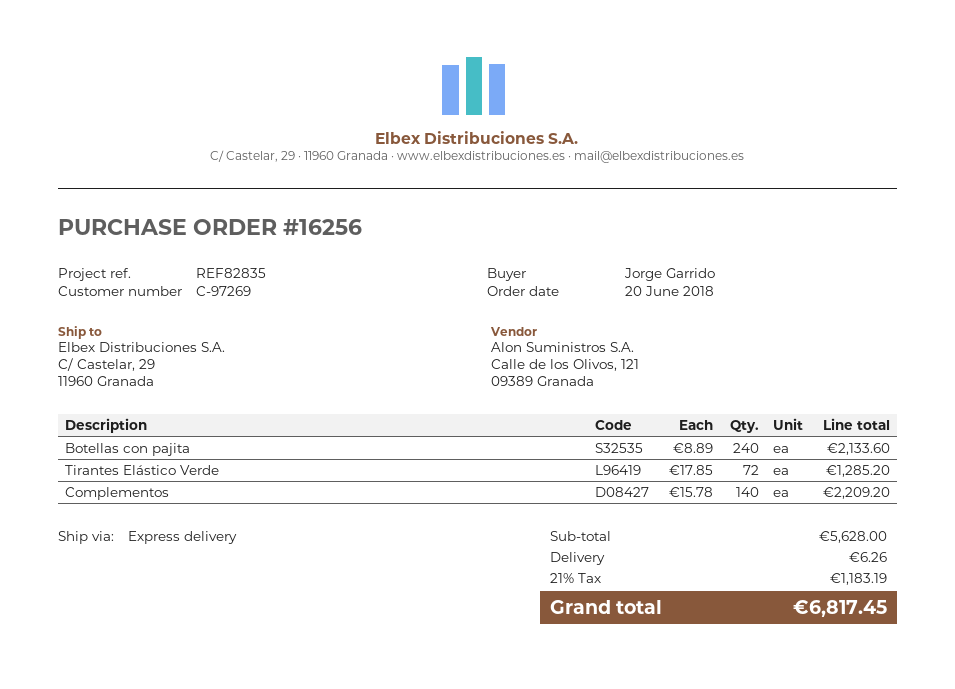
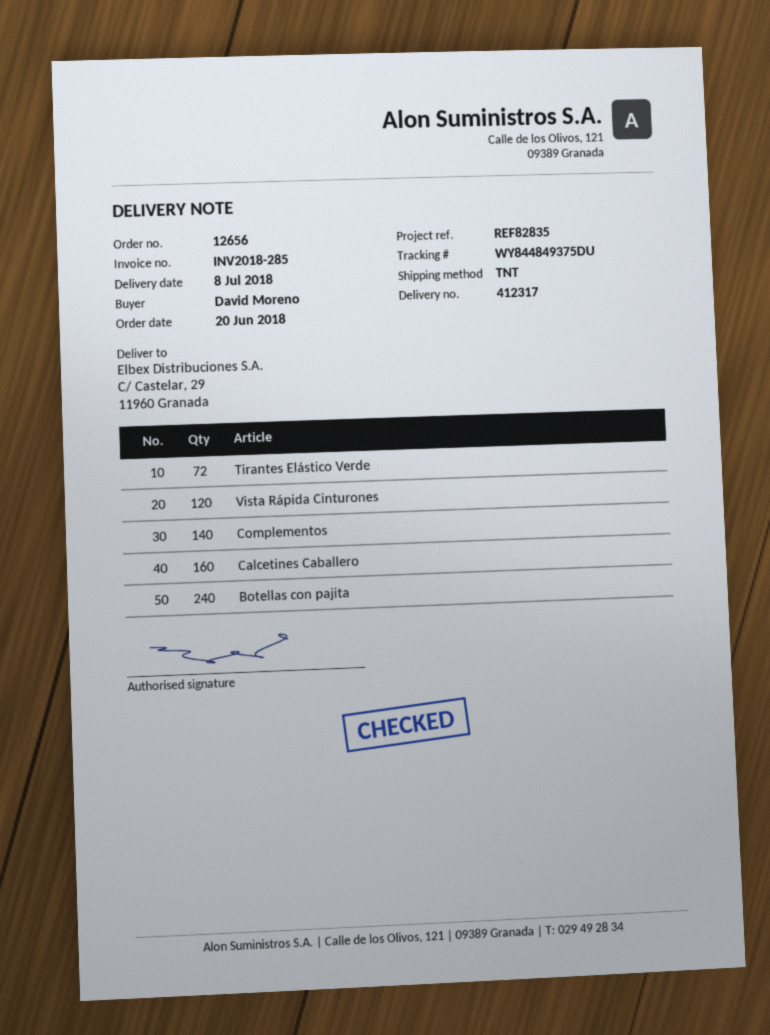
order number: 16256 -> 12656
ordered by: Jorge Garrido -> David Moreno
shipping method: express -> TNT
Vista Rápida Cinturones: none -> 120
Calcetines Caballero: none -> 160

